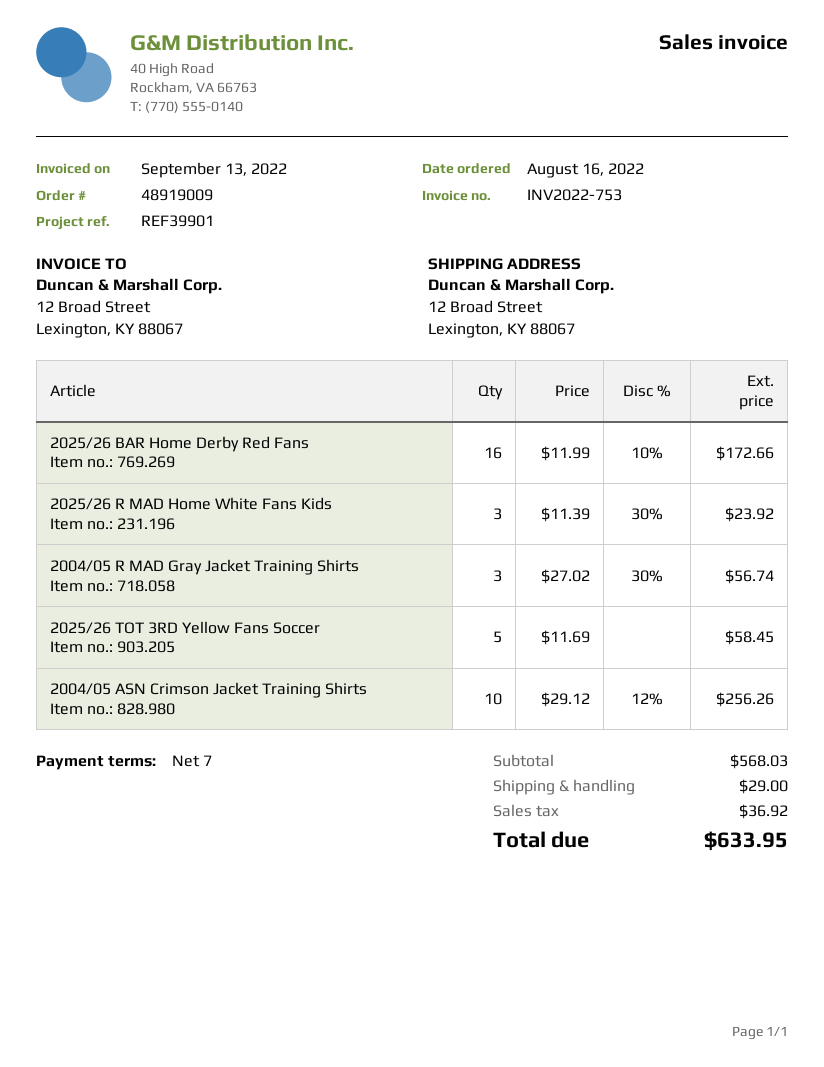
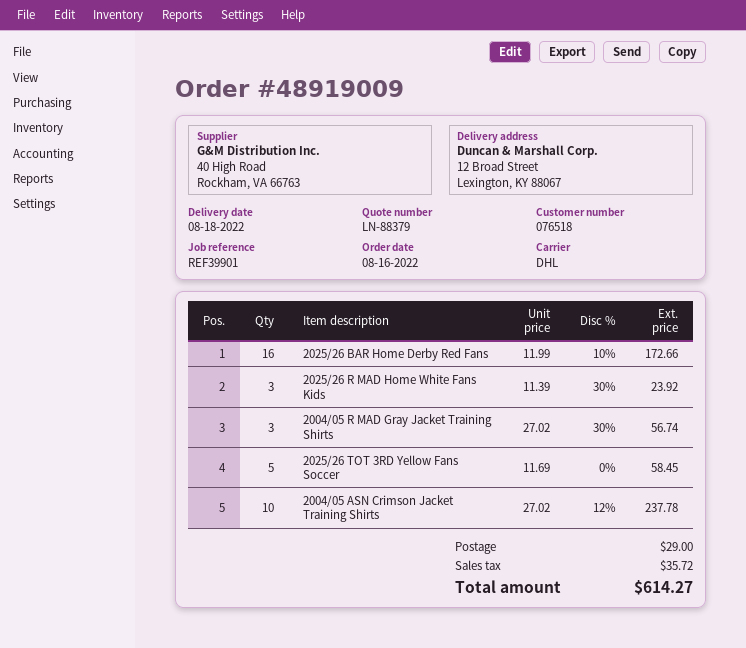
2004/05 ASN Crimson Jacket Training Shirts: 10 x 29.12 - 12% = 256.26 -> 10 x 27.02 - 12% = 237.78
tax: 36.92 -> 35.72
total: 633.95 -> 614.27

